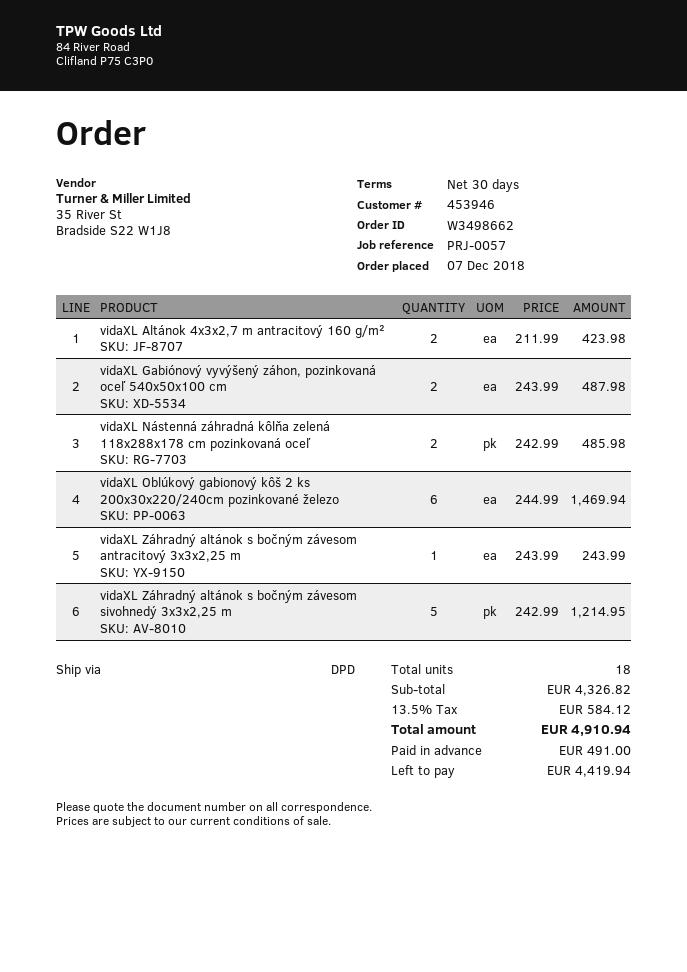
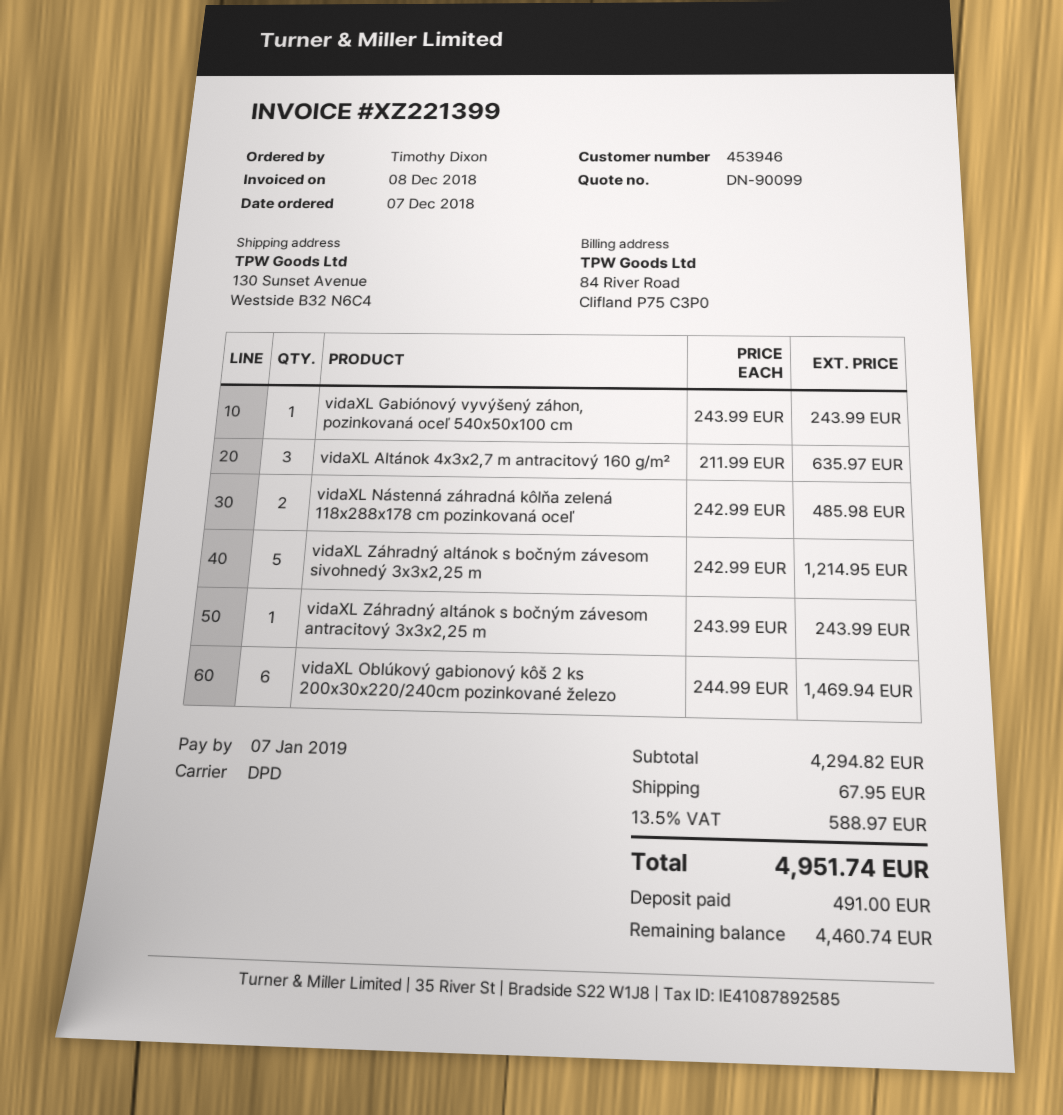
vidaXL Altánok 4x3x2,7 m antracitový 160 g/m²: 2 x 211.99 = 423.98 -> 3 x 211.99 = 635.97
vidaXL Gabiónový vyvýšený záhon, pozinkovaná oceľ 540x50x100 cm: 2 x 243.99 = 487.98 -> 1 x 243.99 = 243.99
subtotal: 4326.82 -> 4294.82
shipping: none -> 67.95
tax: 13.5% = 584.12 -> 13.5% = 588.97
total: 4910.94 -> 4951.74
balance: 4419.94 -> 4460.74

